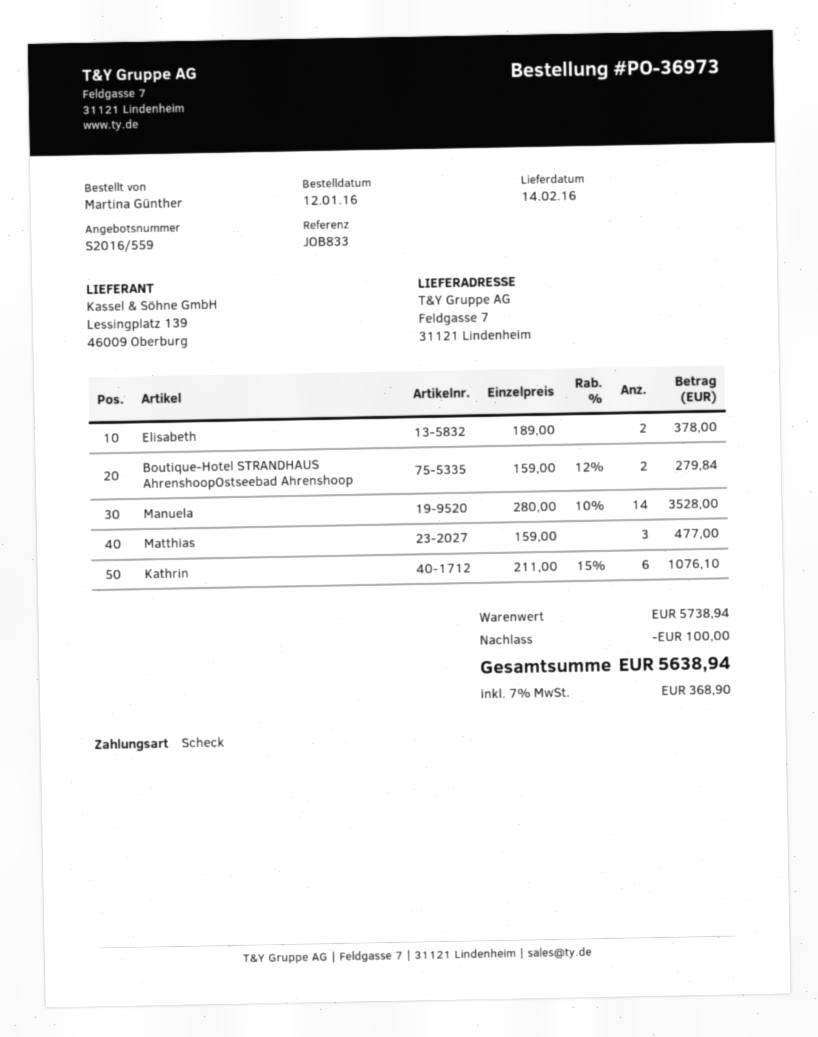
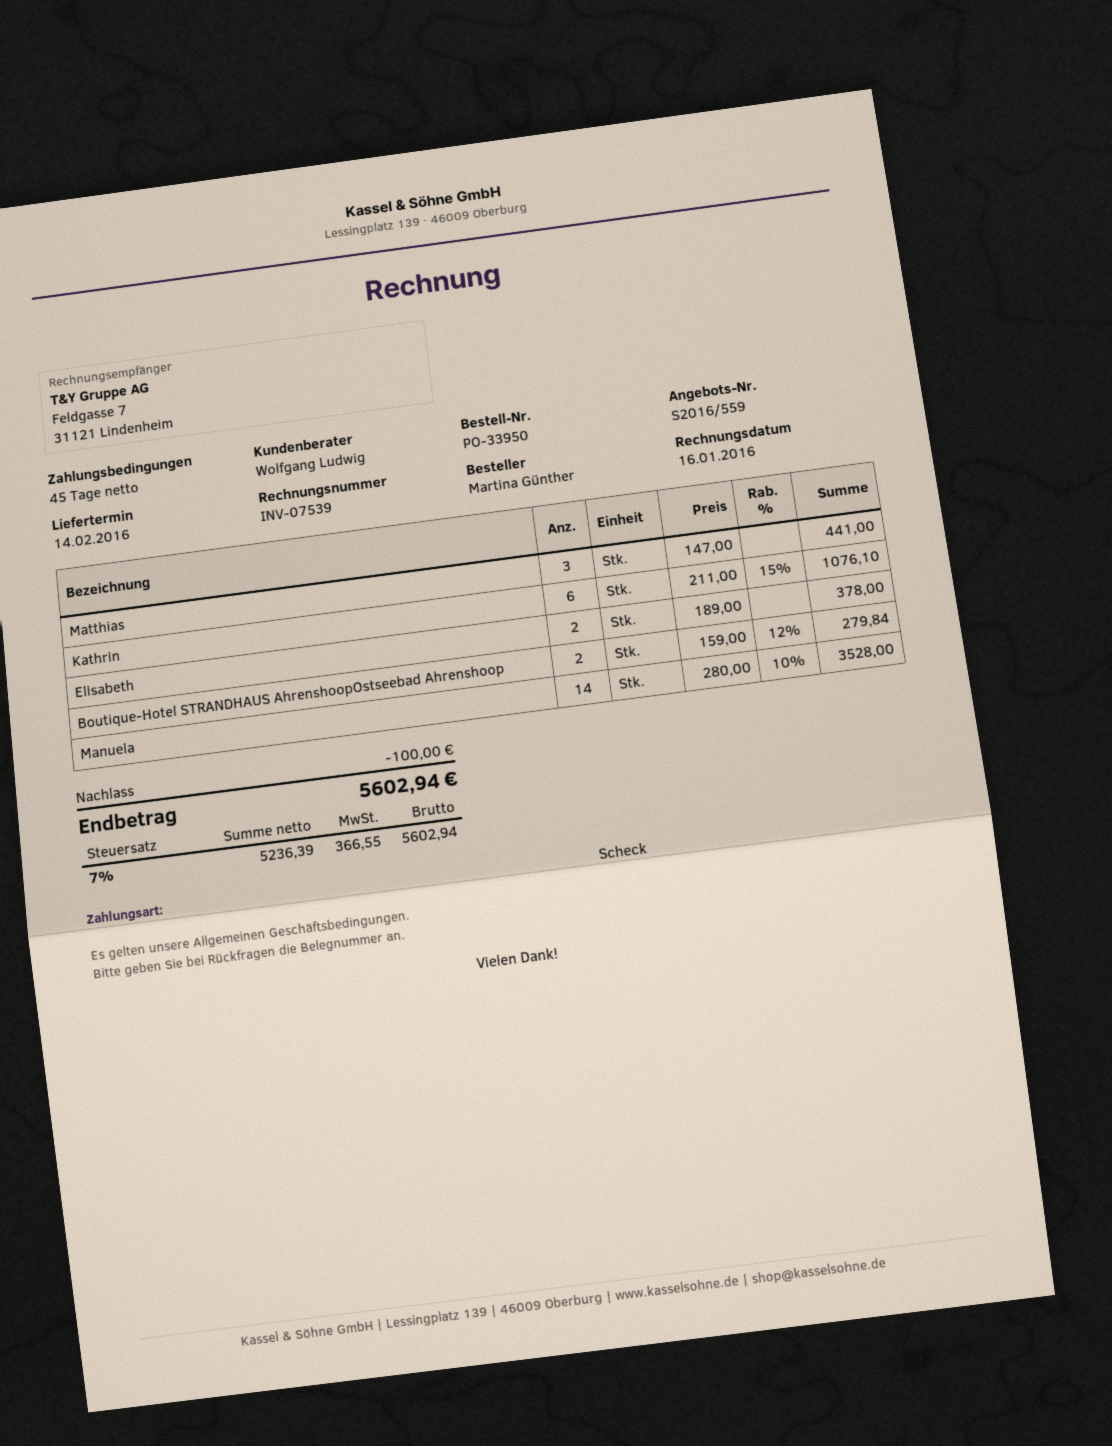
order number: PO-36973 -> PO-33950
Matthias: 3 x 159.00 = 477.00 -> 3 x 147.00 = 441.00
tax: 7% = 368.90 -> 7% = 366.55
total: 5638.94 -> 5602.94

